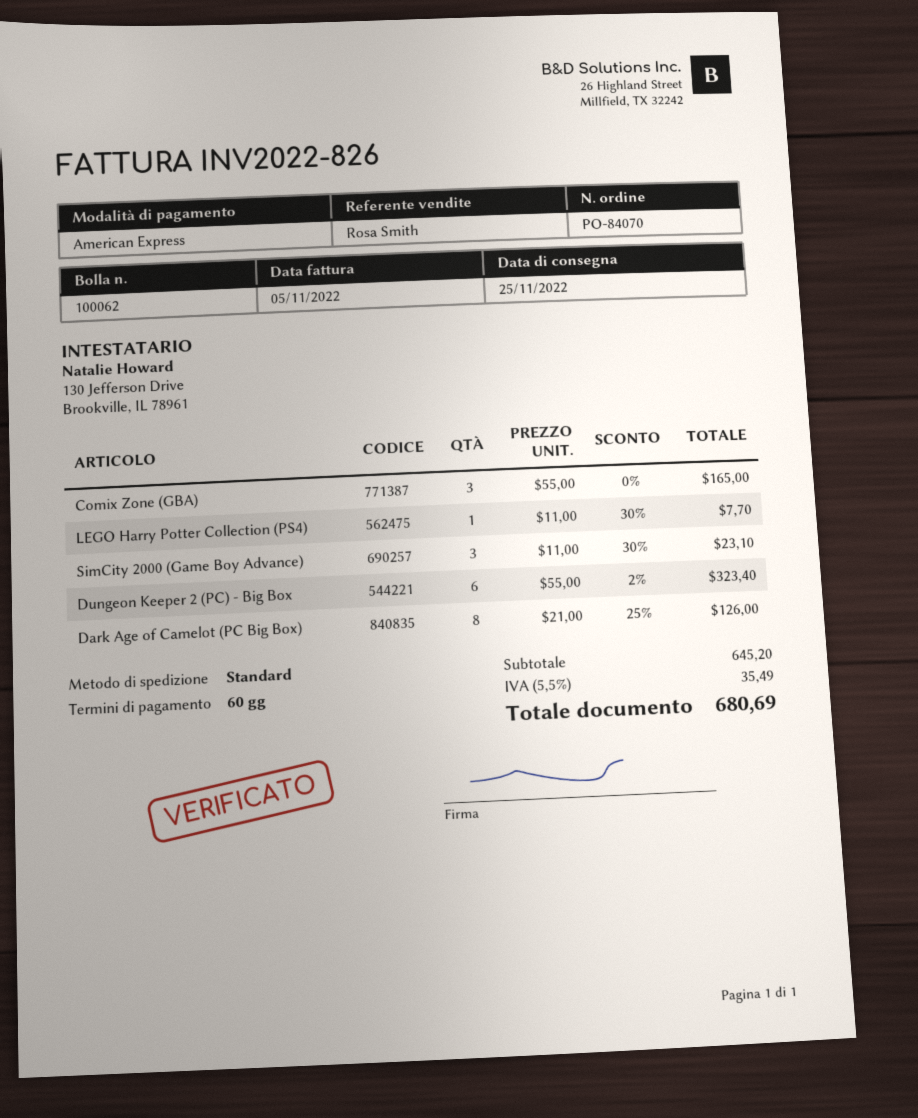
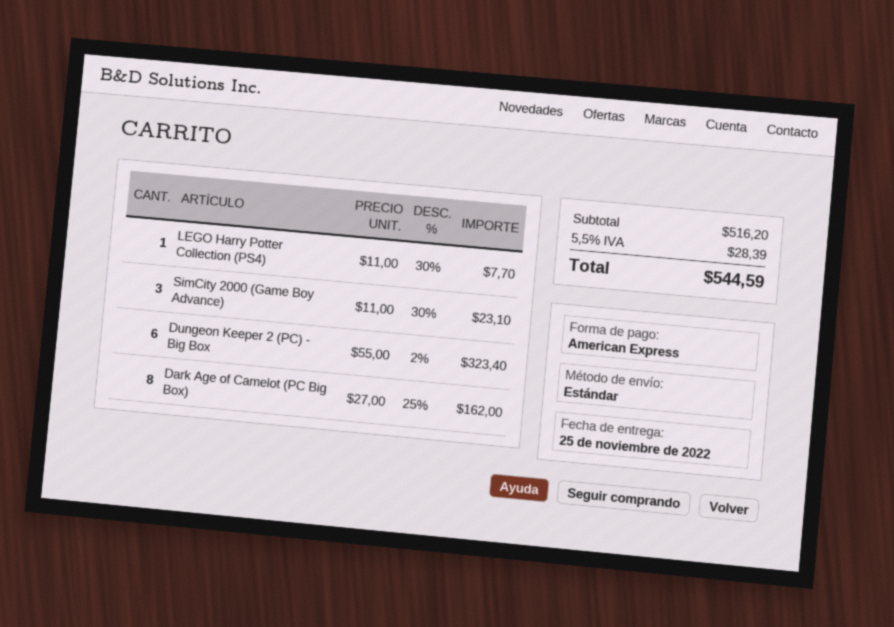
Comix Zone (GBA): 3 x 55.00 = 165.00 -> none
Dark Age of Camelot (PC Big Box): 8 x 21.00 - 25% = 126.00 -> 8 x 27.00 - 25% = 162.00
subtotal: 645.20 -> 516.20
tax: 5.5% = 35.49 -> 5.5% = 28.39
total: 680.69 -> 544.59

